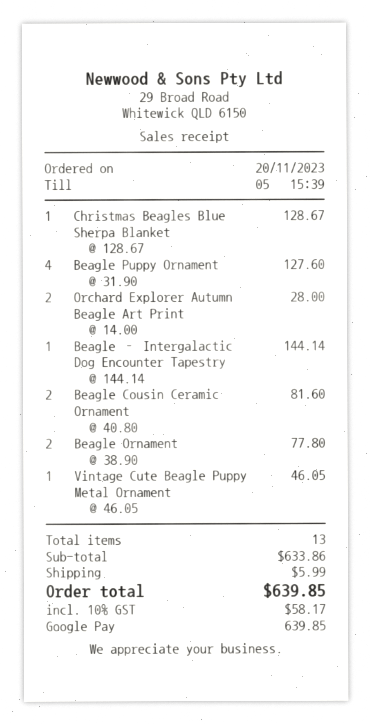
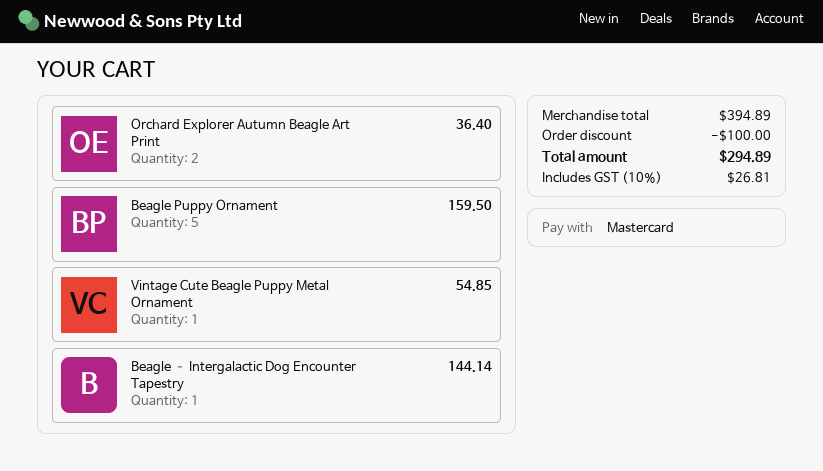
payment method: Google Pay -> Mastercard
Christmas Beagles Blue Sherpa Blanket: 1 for 128.67 -> none
Beagle Puppy Ornament: 4 for 127.60 -> 5 for 159.50
Orchard Explorer Autumn Beagle Art Print: 2 for 28.00 -> 2 for 36.40
Beagle Cousin Ceramic Ornament: 2 for 81.60 -> none
Beagle Ornament: 2 for 77.80 -> none
Vintage Cute Beagle Puppy Metal Ornament: 1 for 46.05 -> 1 for 54.85
subtotal: 633.86 -> 394.89
discount: none -> 100.00
shipping: 5.99 -> none
tax: 10% = 58.17 -> 10% = 26.81
total: 639.85 -> 294.89

